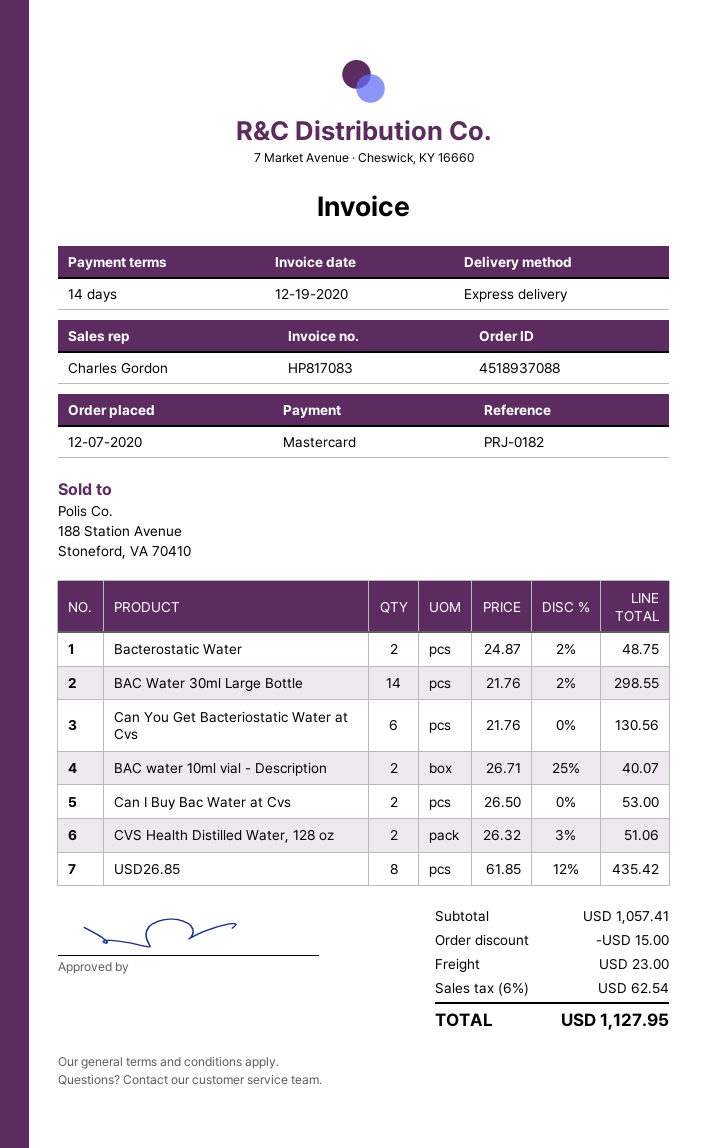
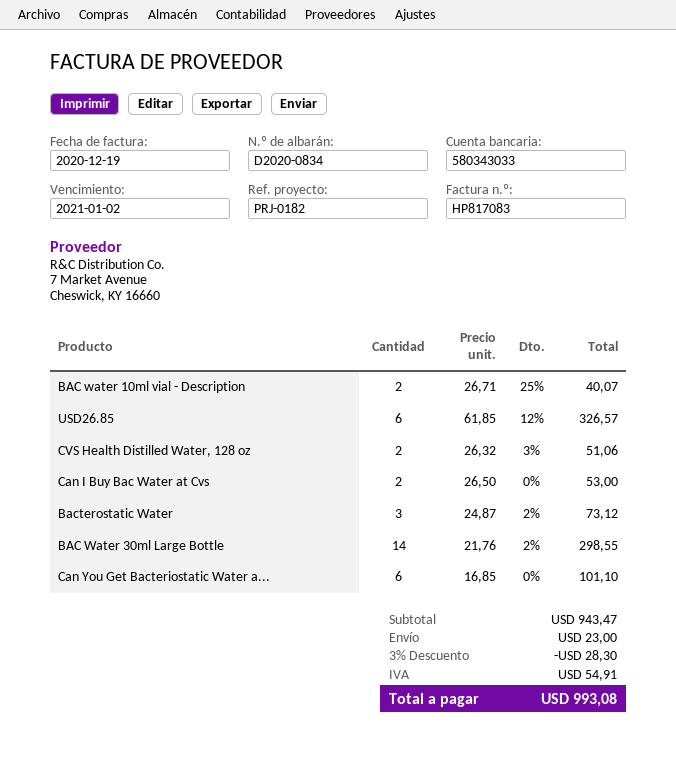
Bacterostatic Water: 2 x 24.87 - 2% = 48.75 -> 3 x 24.87 - 2% = 73.12
Can You Get Bacteriostatic Water at Cvs: 6 x 21.76 = 130.56 -> 6 x 16.85 = 101.10
USD26.85: 8 x 61.85 - 12% = 435.42 -> 6 x 61.85 - 12% = 326.57
subtotal: 1057.41 -> 943.47
discount: 15.00 -> 28.30
tax: 62.54 -> 54.91
total: 1127.95 -> 993.08

